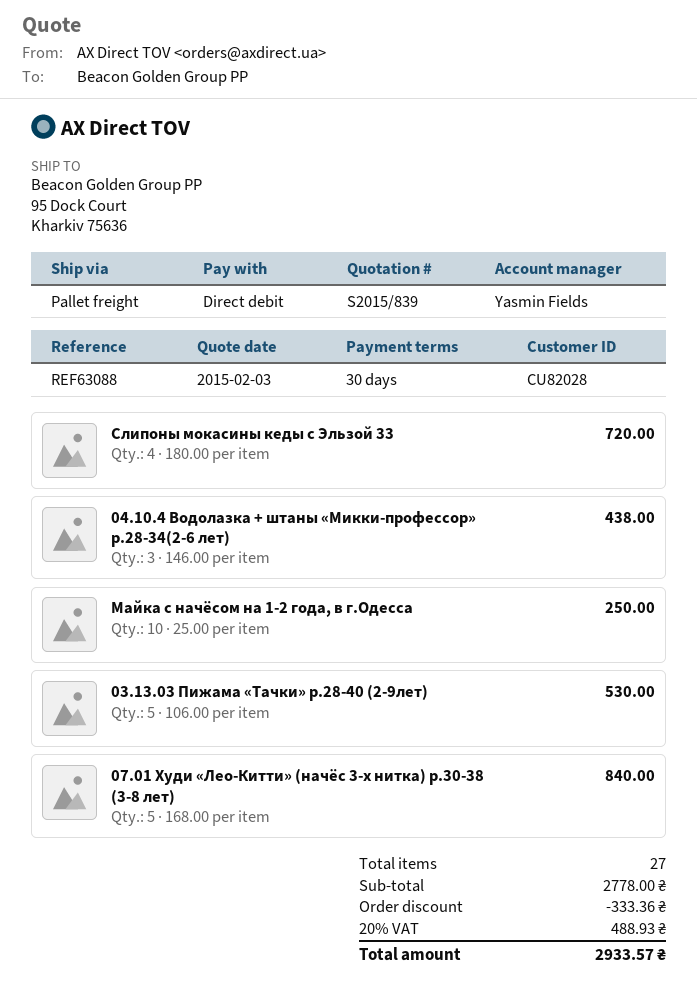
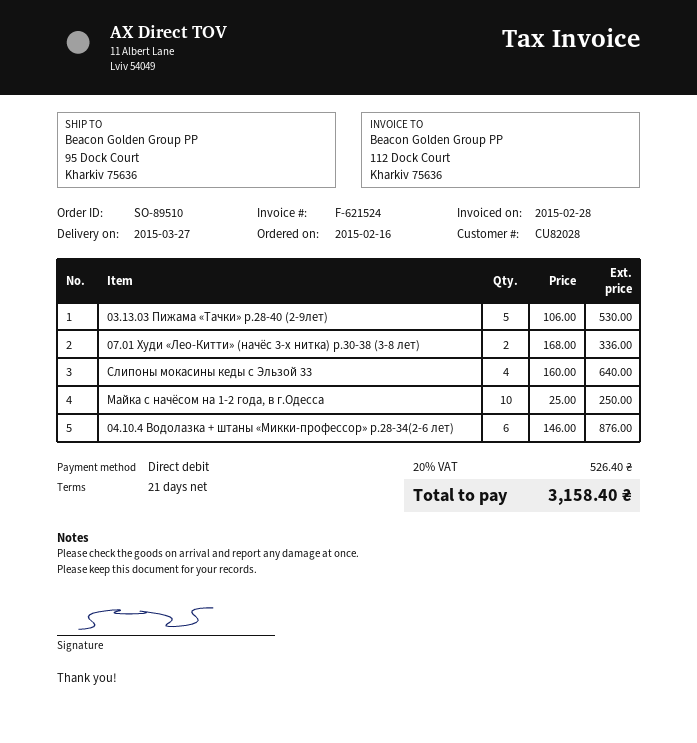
payment terms: 30 days -> 21 days
Слипоны мокасины кеды с Эльзой 33: 4 x 180.00 = 720.00 -> 4 x 160.00 = 640.00
04.10.4 Водолазка + штаны «Микки-профессор» р.28-34(2-6 лет): 3 x 146.00 = 438.00 -> 6 x 146.00 = 876.00
07.01 Худи «Лео-Китти» (начёс 3-х нитка) р.30-38 (3-8 лет): 5 x 168.00 = 840.00 -> 2 x 168.00 = 336.00
discount: 333.36 -> none
tax: 20% = 488.93 -> 20% = 526.40
total: 2933.57 -> 3158.40

